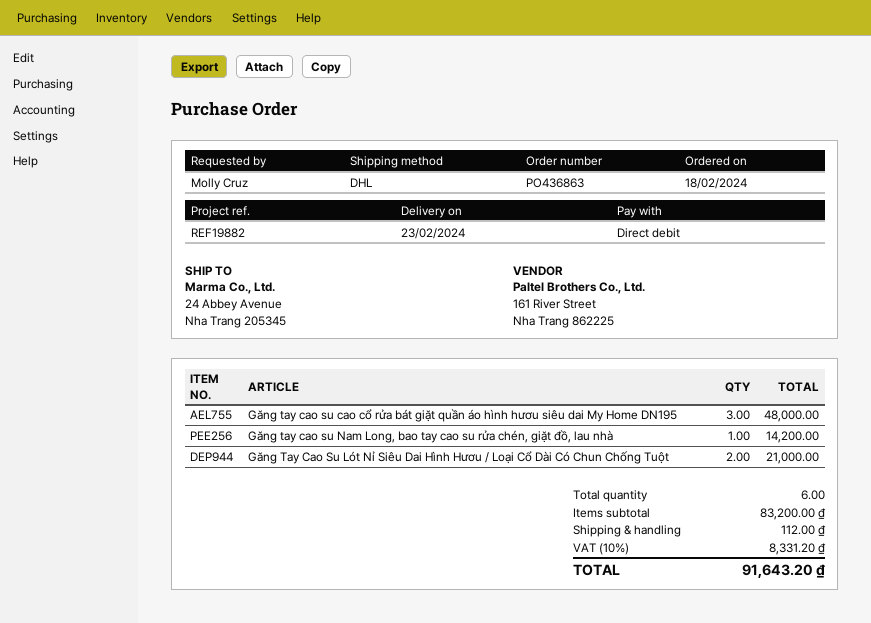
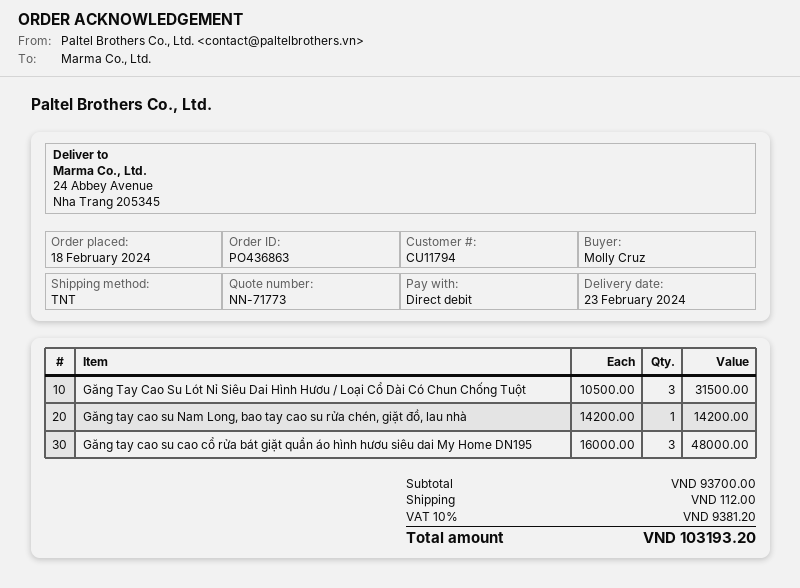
shipping method: DHL -> TNT
Găng Tay Cao Su Lót Nỉ Siêu Dai Hình Hươu / Loại Cổ Dài Có Chun Chống Tuột: 2 for 21000.00 -> 3 for 31500.00
subtotal: 83200.00 -> 93700.00
tax: 10% = 8331.20 -> 10% = 9381.20
total: 91643.20 -> 103193.20

